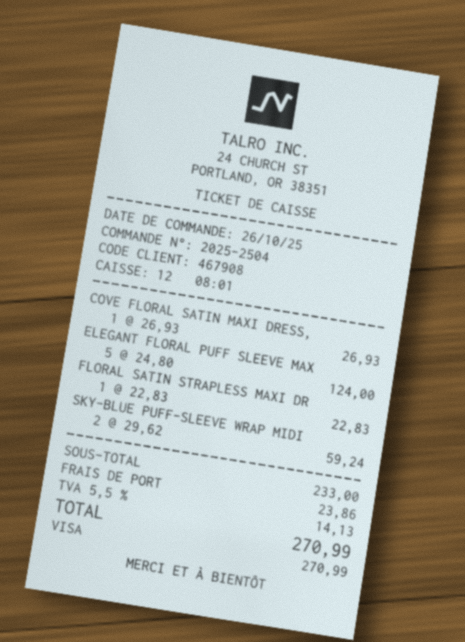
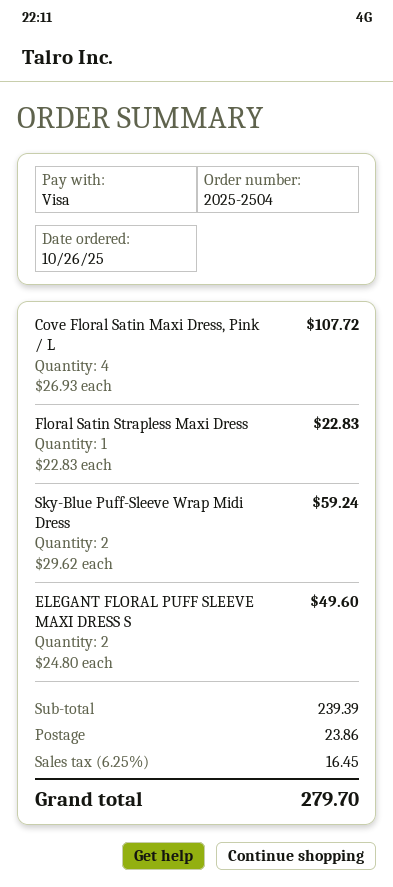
COVE FLORAL SATIN MAXI DRESS,: 1 x 26.93 = 26.93 -> 4 x 26.93 = 107.72
ELEGANT FLORAL PUFF SLEEVE MAX: 5 x 24.80 = 124.00 -> 2 x 24.80 = 49.60
subtotal: 233.00 -> 239.39
tax: 5.5% = 14.13 -> 6.25% = 16.45
total: 270.99 -> 279.70

